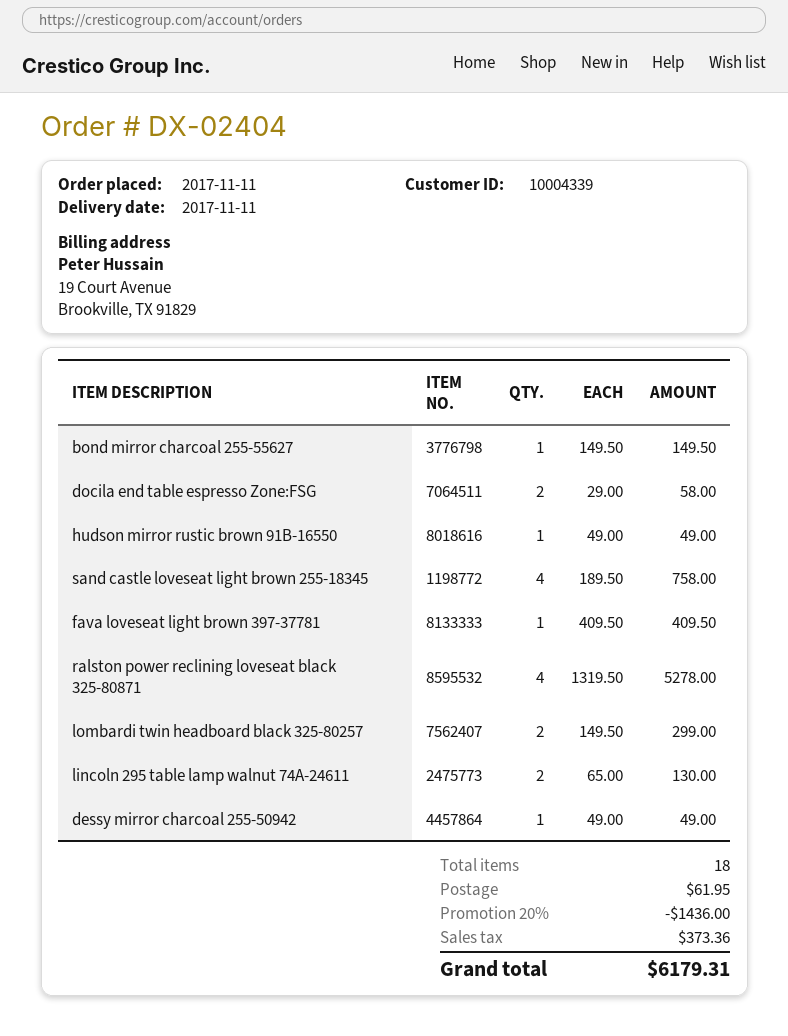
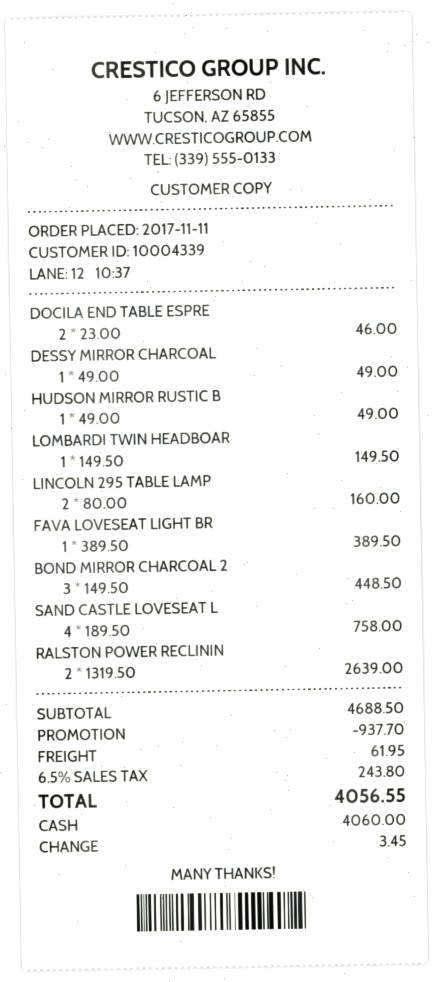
bond mirror charcoal 255-55627: 1 x 149.50 = 149.50 -> 3 x 149.50 = 448.50
docila end table espresso Zone:FSG: 2 x 29.00 = 58.00 -> 2 x 23.00 = 46.00
fava loveseat light brown 397-37781: 1 x 409.50 = 409.50 -> 1 x 389.50 = 389.50
ralston power reclining loveseat black 325-80871: 4 x 1319.50 = 5278.00 -> 2 x 1319.50 = 2639.00
lombardi twin headboard black 325-80257: 2 x 149.50 = 299.00 -> 1 x 149.50 = 149.50
lincoln 295 table lamp walnut 74A-24611: 2 x 65.00 = 130.00 -> 2 x 80.00 = 160.00
discount: 1436.00 -> 937.70
tax: 373.36 -> 243.80
total: 6179.31 -> 4056.55

